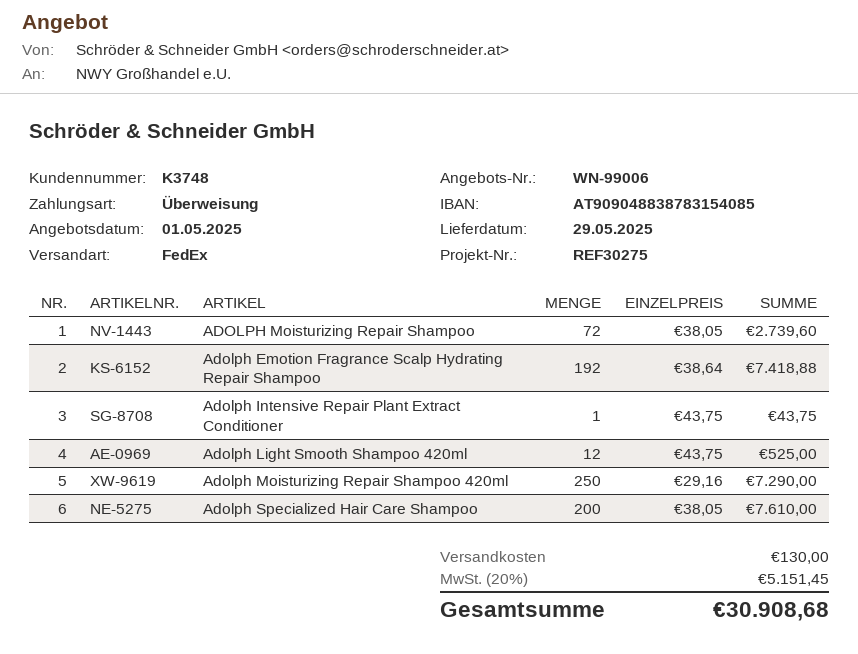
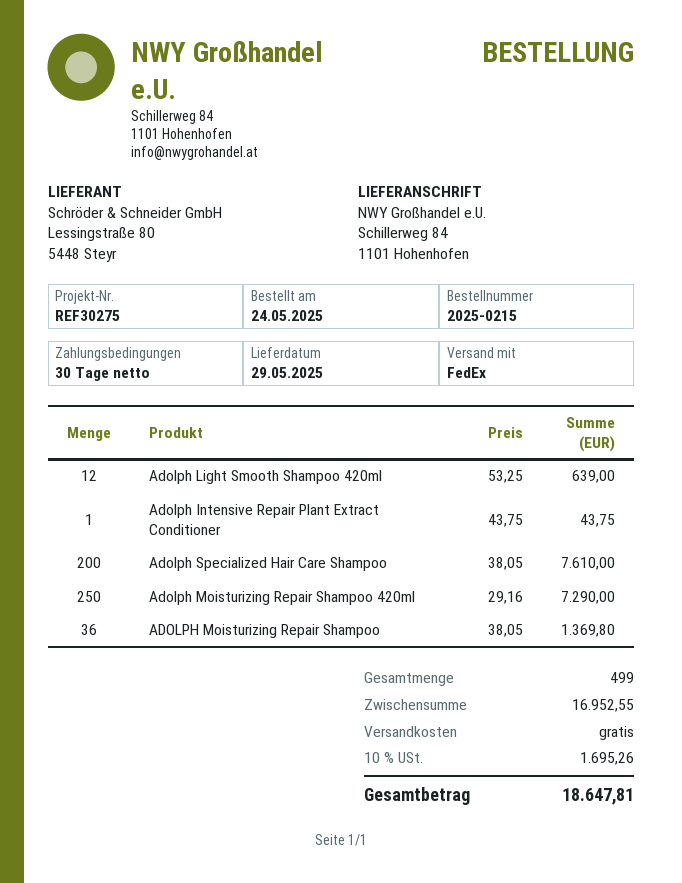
ADOLPH Moisturizing Repair Shampoo: 72 x 38.05 = 2739.60 -> 36 x 38.05 = 1369.80
Adolph Emotion Fragrance Scalp Hydrating Repair Shampoo: 192 x 38.64 = 7418.88 -> none
Adolph Light Smooth Shampoo 420ml: 12 x 43.75 = 525.00 -> 12 x 53.25 = 639.00
shipping: 130.00 -> 0.00
tax: 20% = 5151.45 -> 10% = 1695.26
total: 30908.68 -> 18647.81

